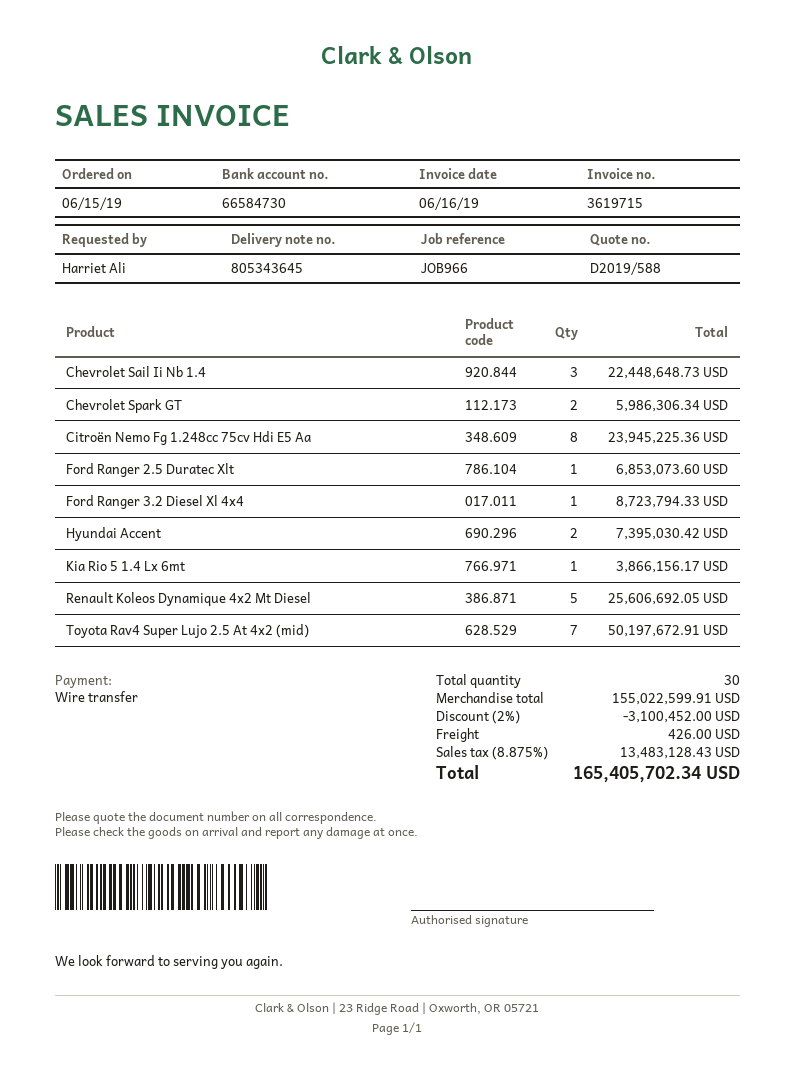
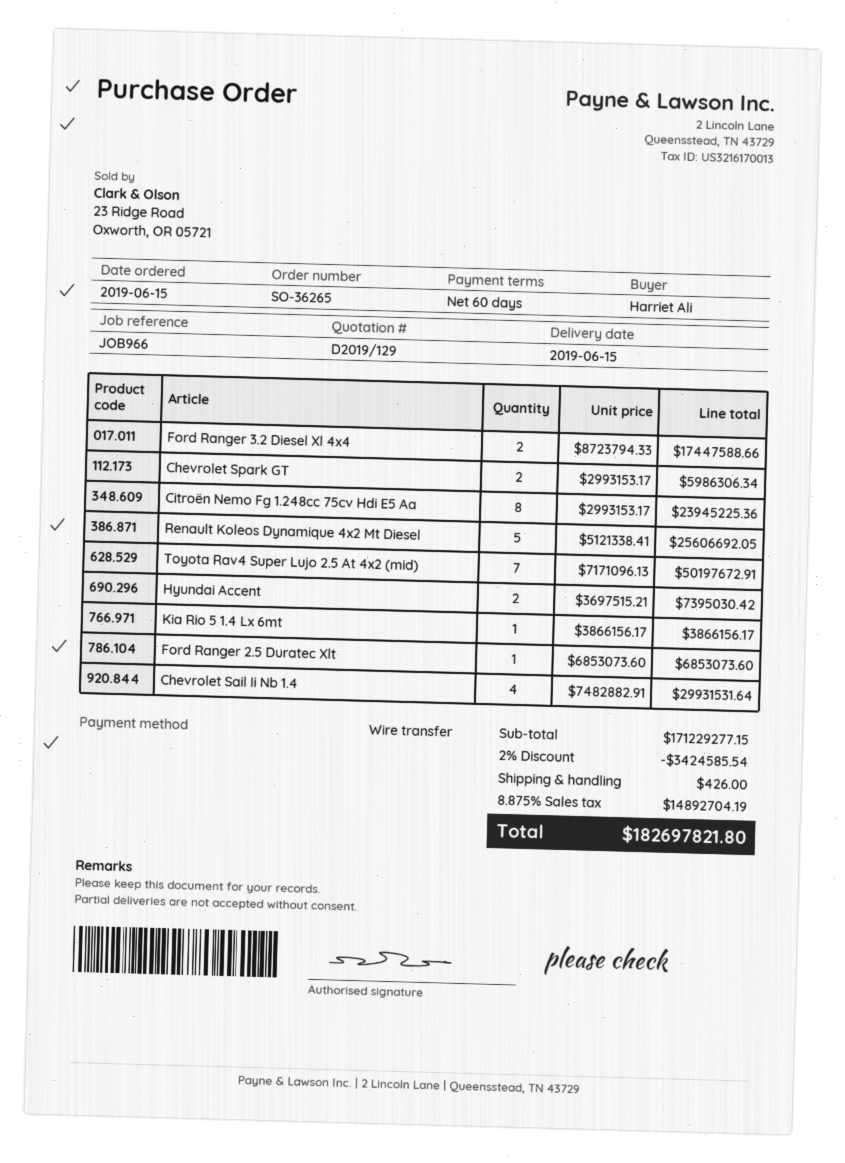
quote number: D2019/588 -> D2019/129
Chevrolet Sail Ii Nb 1.4: 3 for 22448648.73 -> 4 for 29931531.64
Ford Ranger 3.2 Diesel Xl 4x4: 1 for 8723794.33 -> 2 for 17447588.66
subtotal: 155022599.91 -> 171229277.15
discount: 2% = 3100452.00 -> 2% = 3424585.54
tax: 8.875% = 13483128.43 -> 8.875% = 14892704.19
total: 165405702.34 -> 182697821.80

